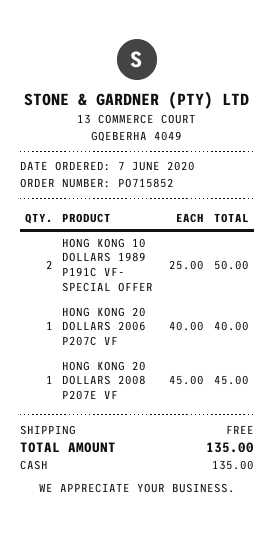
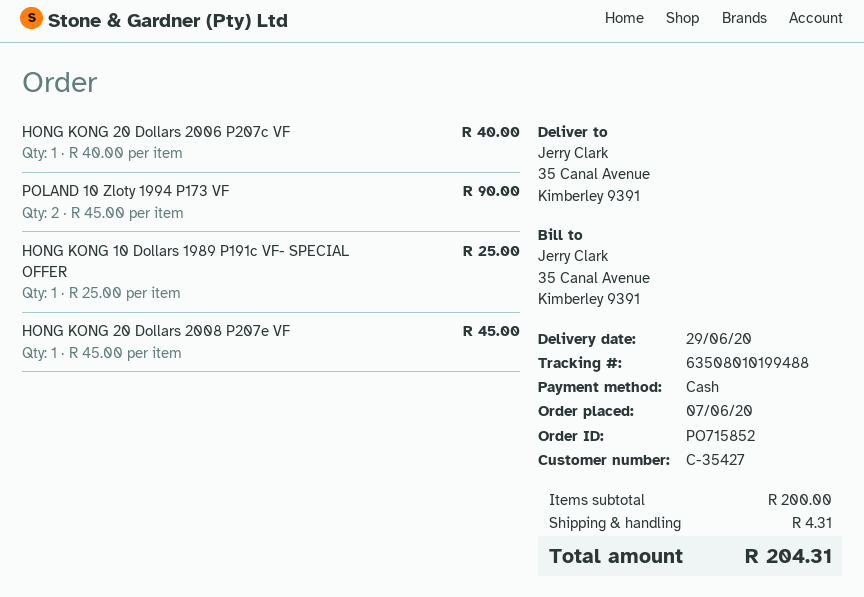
HONG KONG 10 DOLLARS 1989 P191C VF- SPECIAL OFFER: 2 x 25.00 = 50.00 -> 1 x 25.00 = 25.00
POLAND 10 Zloty 1994 P173 VF: none -> 2 x 45.00 = 90.00
shipping: 0.00 -> 4.31
total: 135.00 -> 204.31

